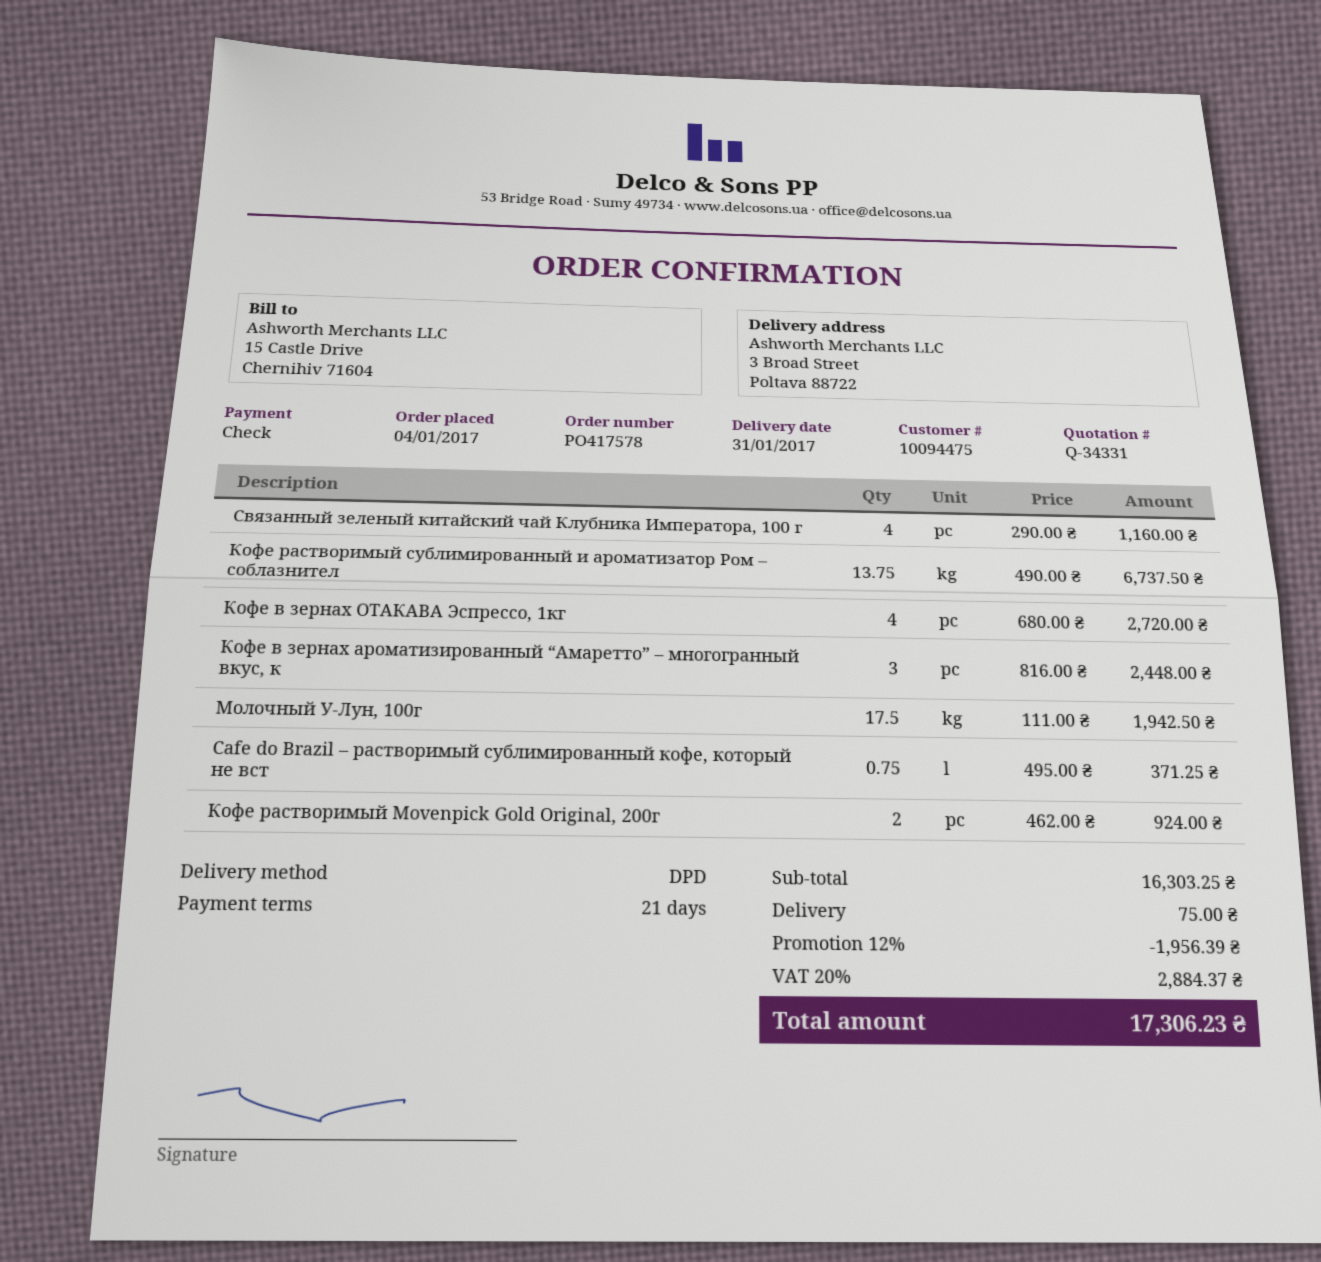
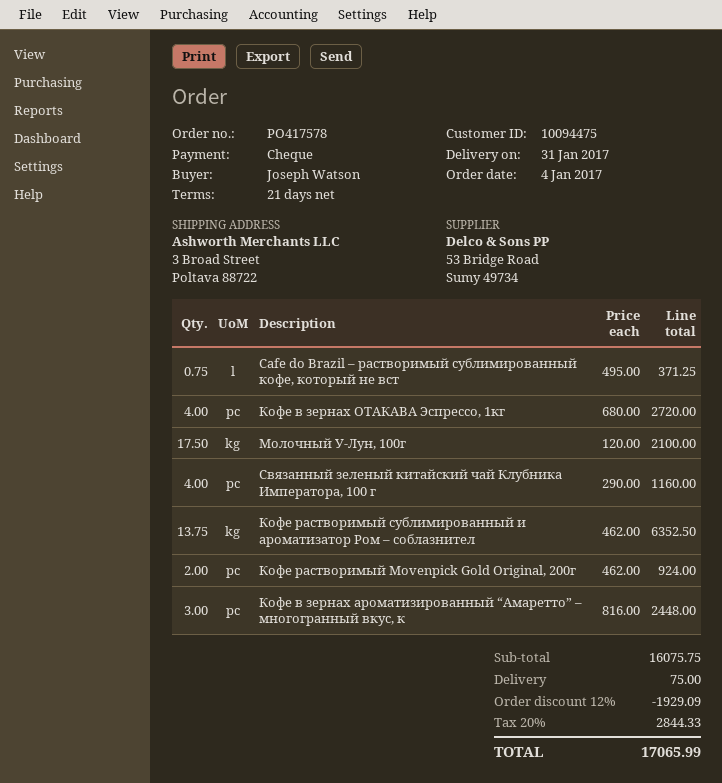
Кофе растворимый сублимированный и ароматизатор Ром – соблазнител: 13.75 x 490.00 = 6737.50 -> 13.75 x 462.00 = 6352.50
Молочный У-Лун, 100г: 17.5 x 111.00 = 1942.50 -> 17.5 x 120.00 = 2100.00
subtotal: 16303.25 -> 16075.75
discount: 12% = 1956.39 -> 12% = 1929.09
tax: 20% = 2884.37 -> 20% = 2844.33
total: 17306.23 -> 17065.99

